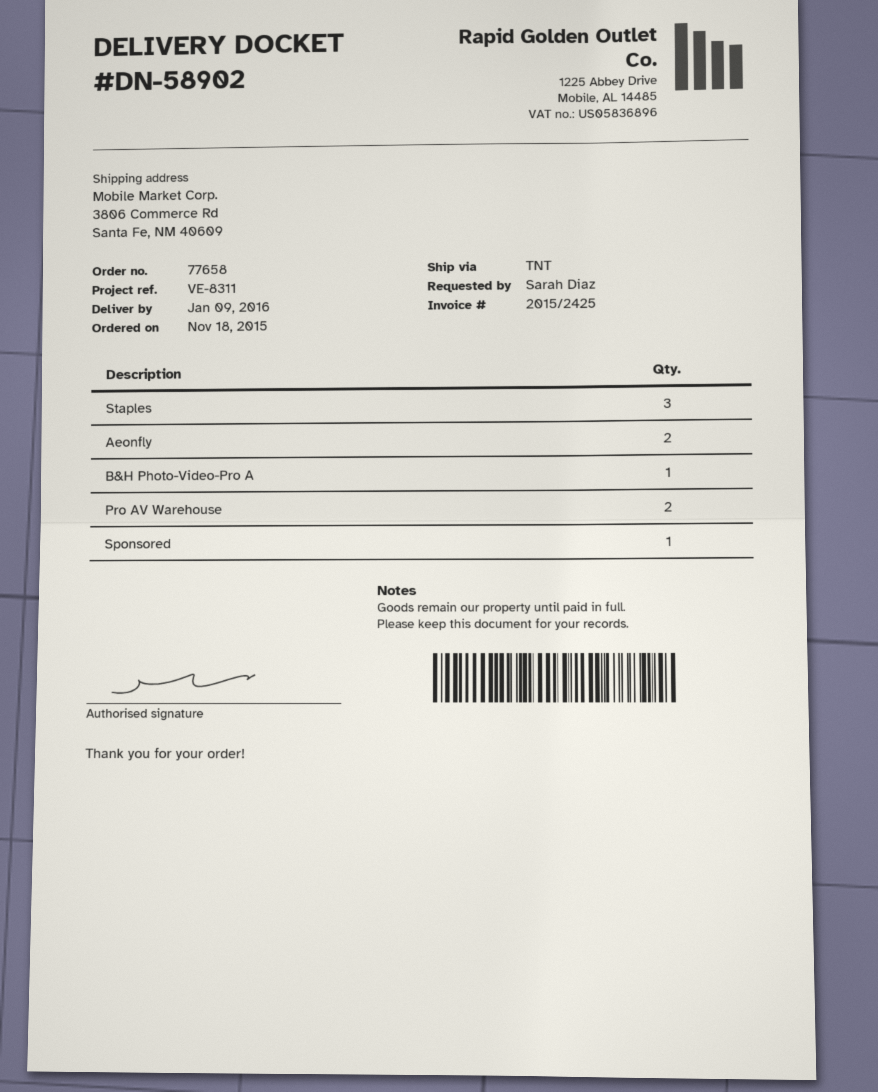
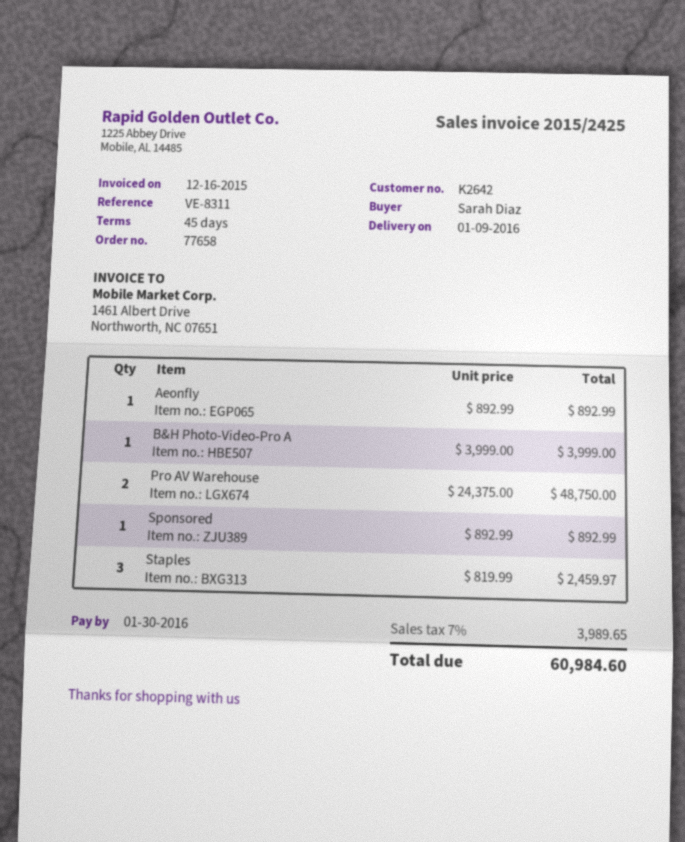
Aeonfly: 2 -> 1

